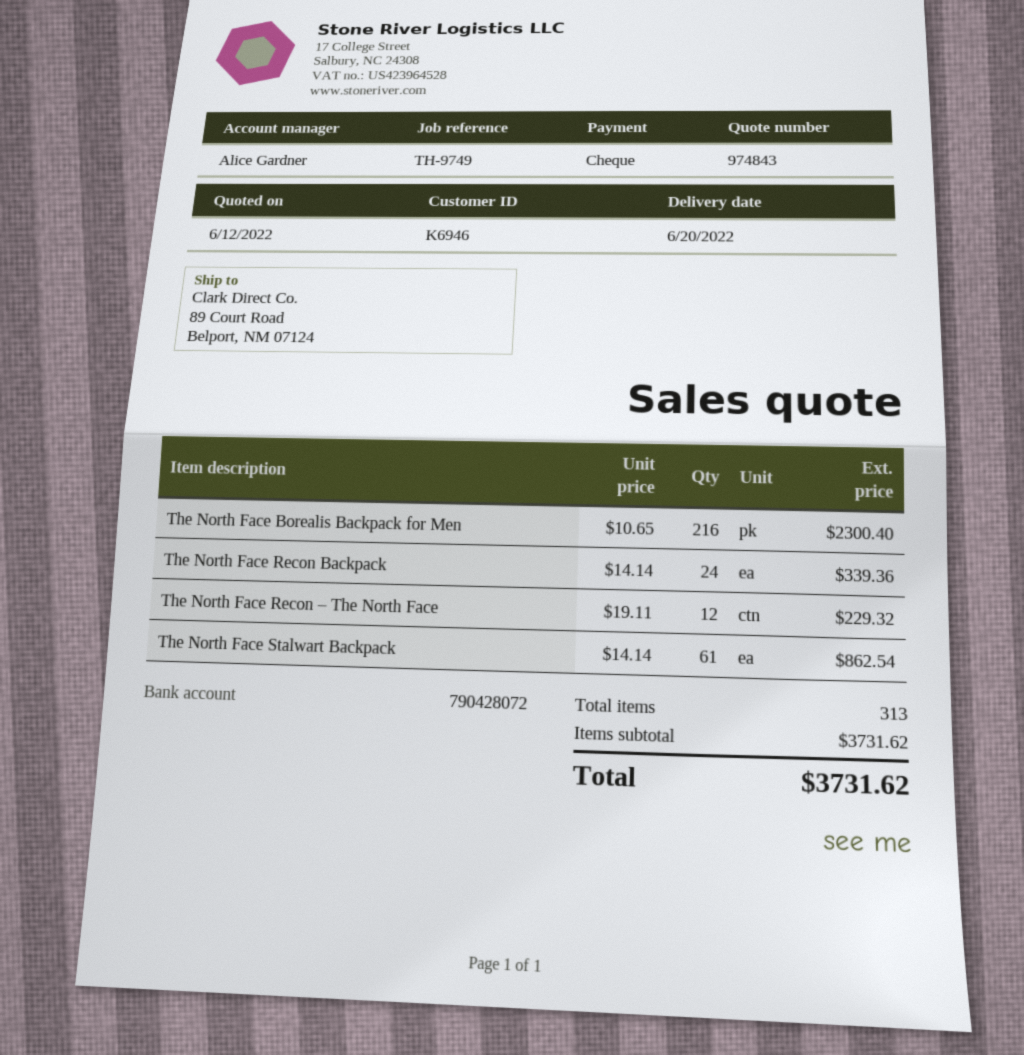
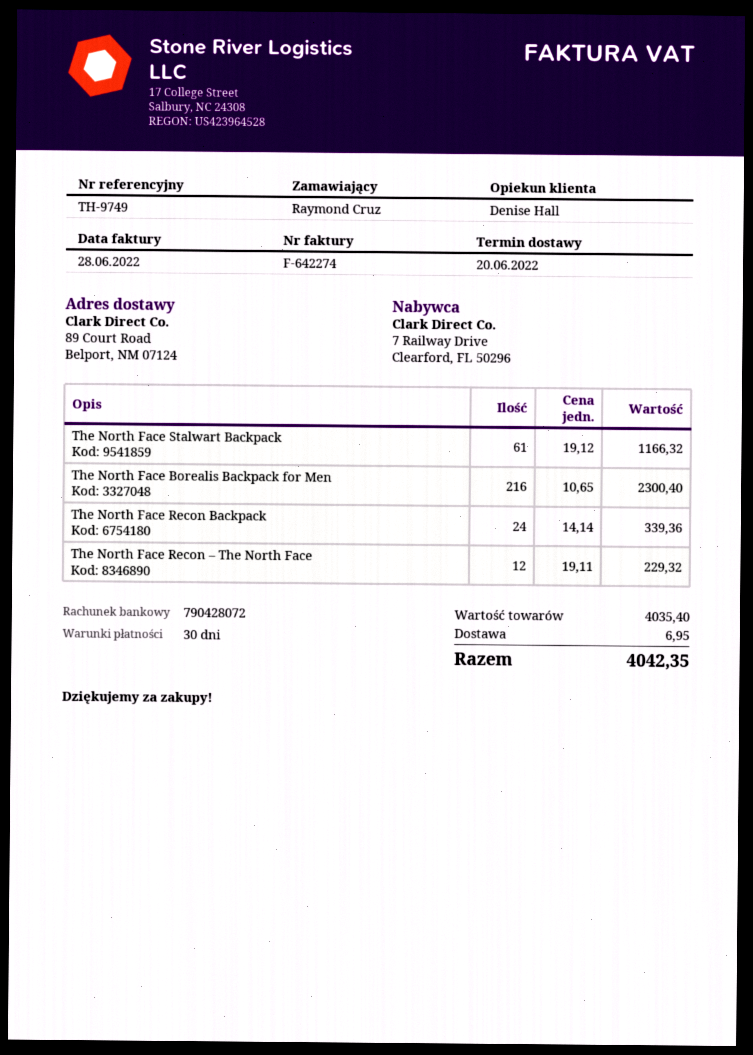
sales rep: Alice Gardner -> Denise Hall
The North Face Stalwart Backpack: 61 x 14.14 = 862.54 -> 61 x 19.12 = 1166.32
subtotal: 3731.62 -> 4035.40
shipping: none -> 6.95
total: 3731.62 -> 4042.35

